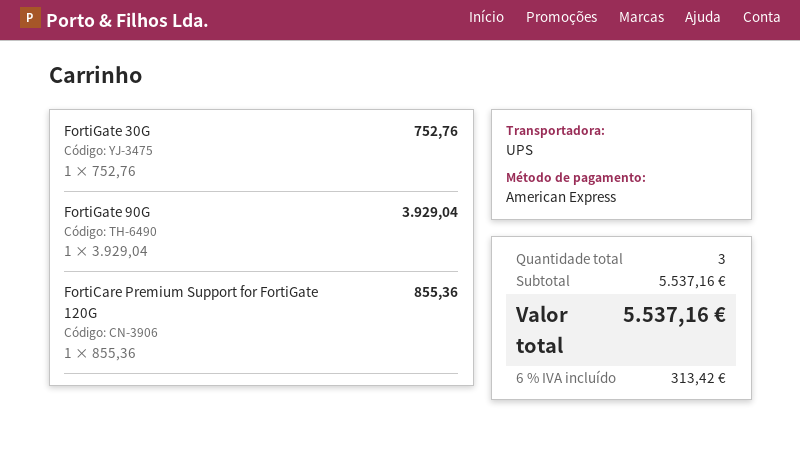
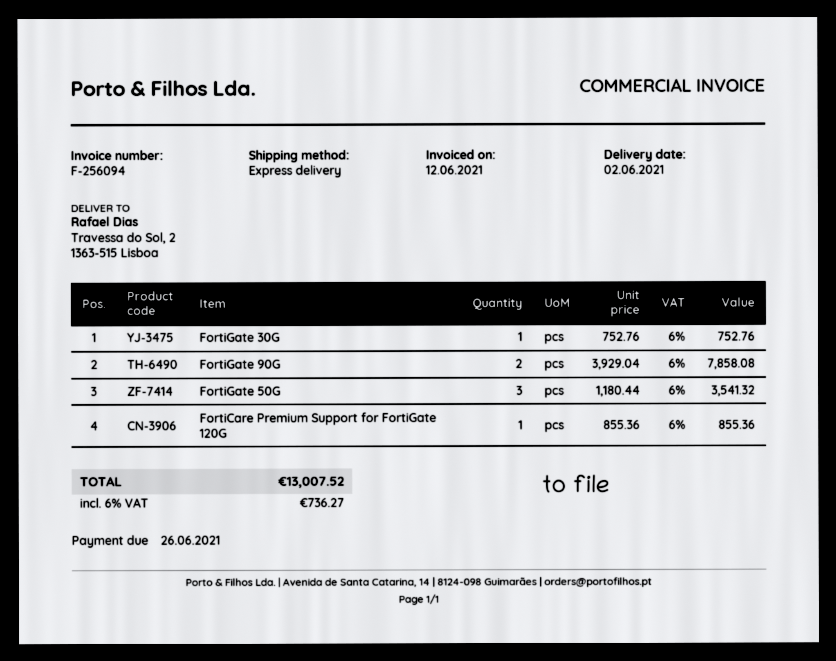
shipping method: UPS -> express
FortiGate 90G: 1 x 3929.04 = 3929.04 -> 2 x 3929.04 = 7858.08
FortiGate 50G: none -> 3 x 1180.44 = 3541.32
tax: 6% = 313.42 -> 6% = 736.27
total: 5537.16 -> 13007.52

